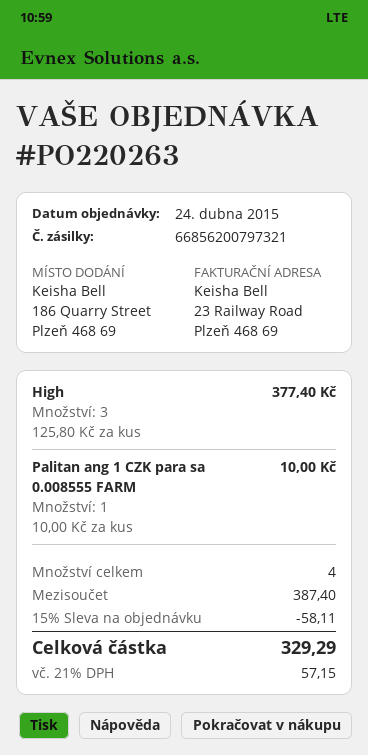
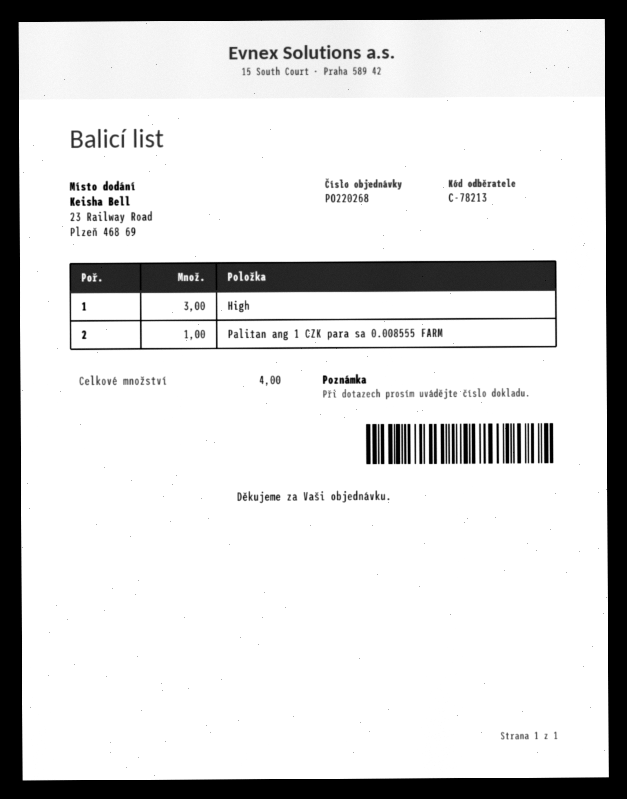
order number: PO220263 -> PO220268
ship to: 186 Quarry Street, Plzeň 468 69 -> 23 Railway Road, Plzeň 468 69

